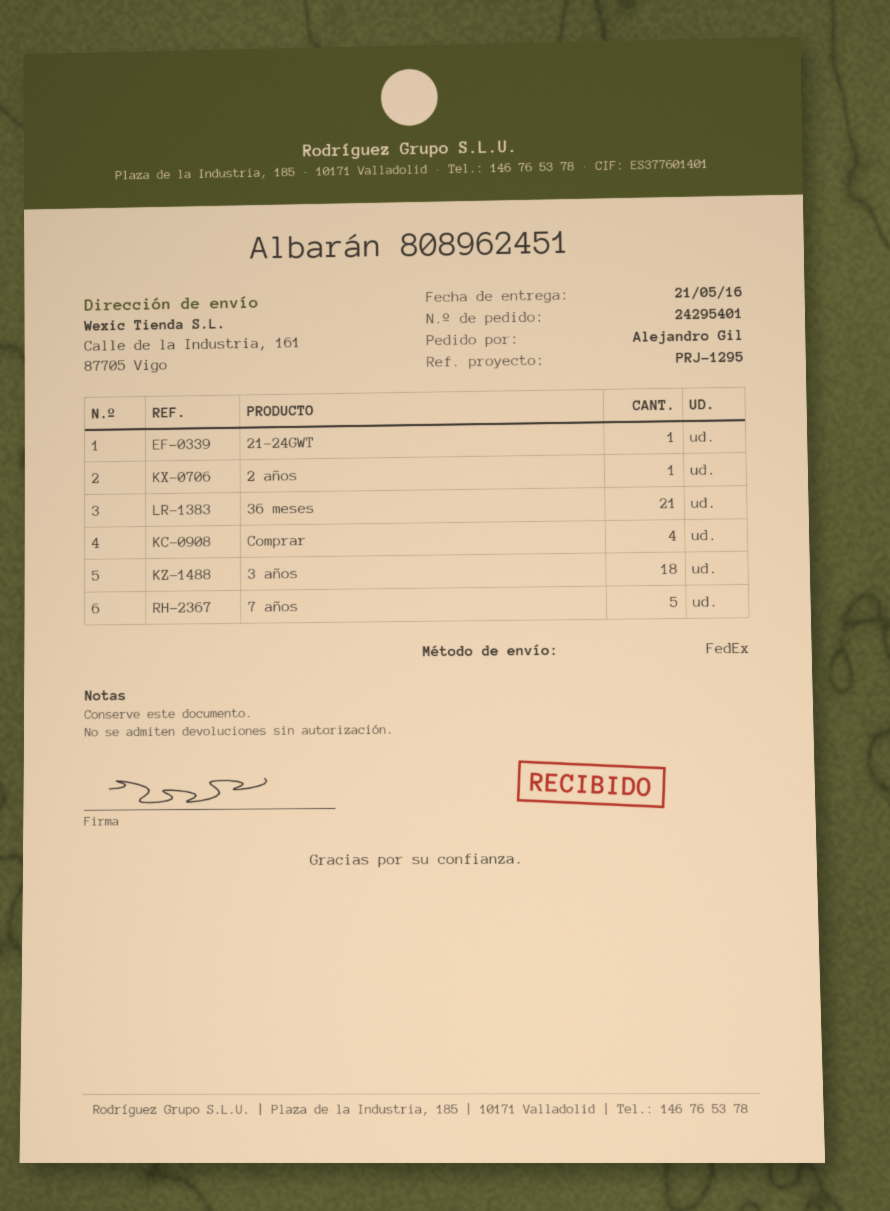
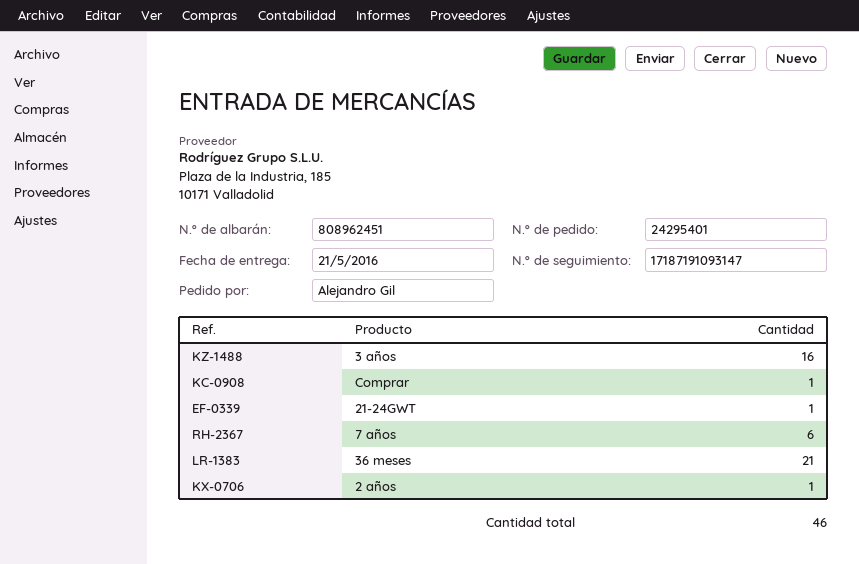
Comprar: 4 -> 1
3 años: 18 -> 16
7 años: 5 -> 6

